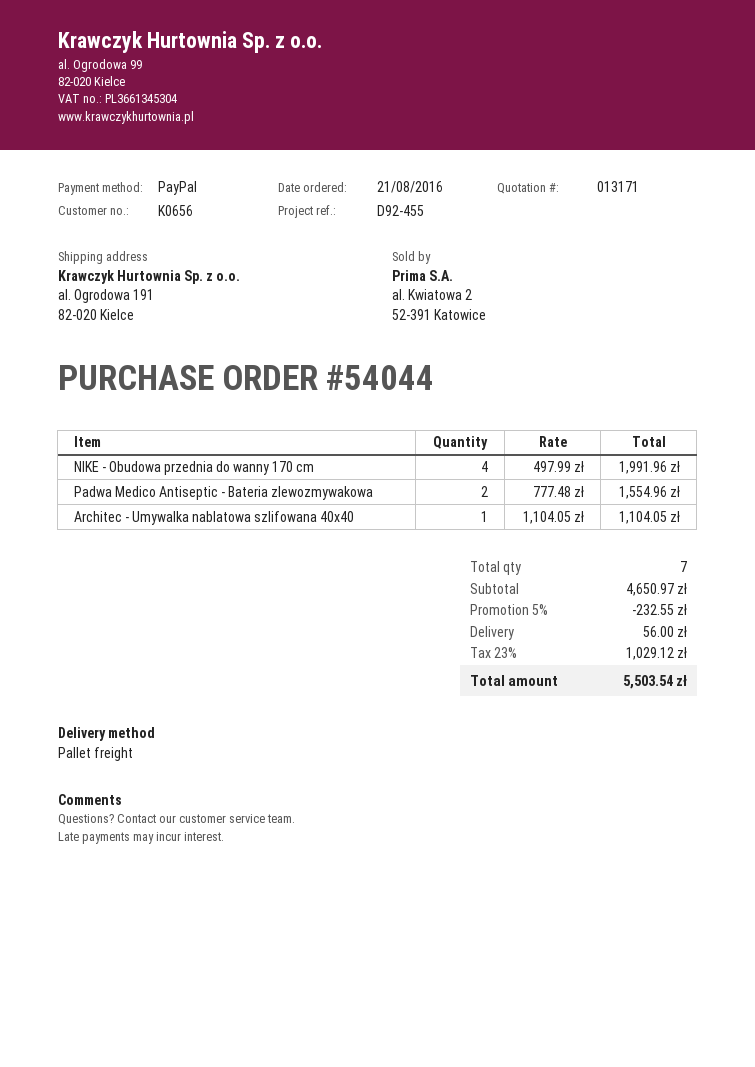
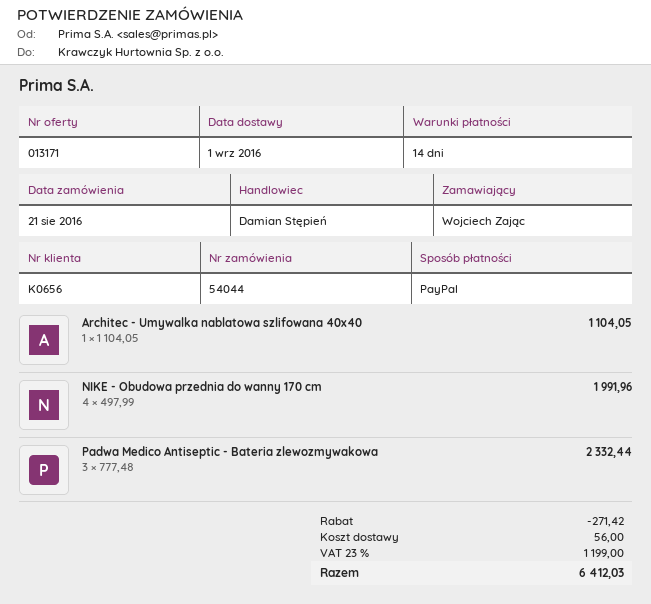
Padwa Medico Antiseptic - Bateria zlewozmywakowa: 2 x 777.48 = 1554.96 -> 3 x 777.48 = 2332.44
discount: 232.55 -> 271.42
tax: 23% = 1029.12 -> 23% = 1199.00
total: 5503.54 -> 6412.03

